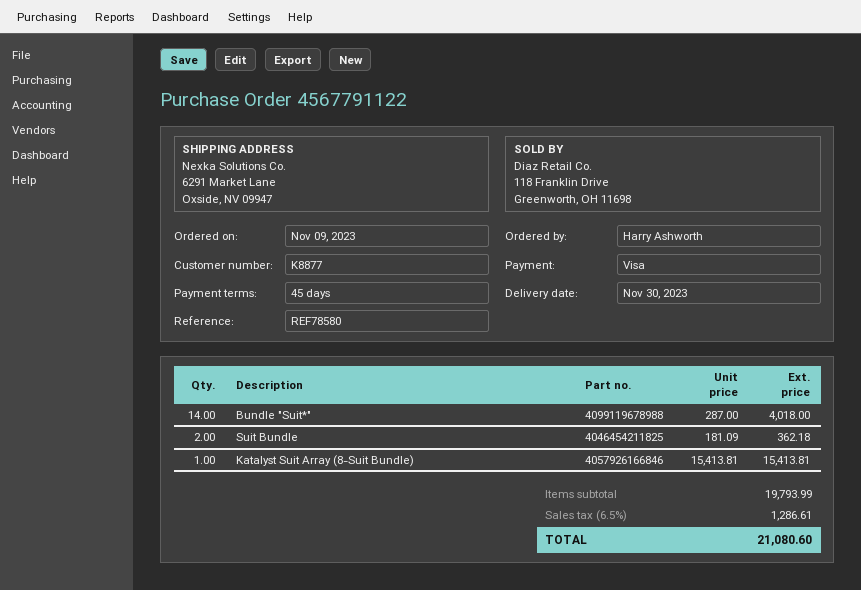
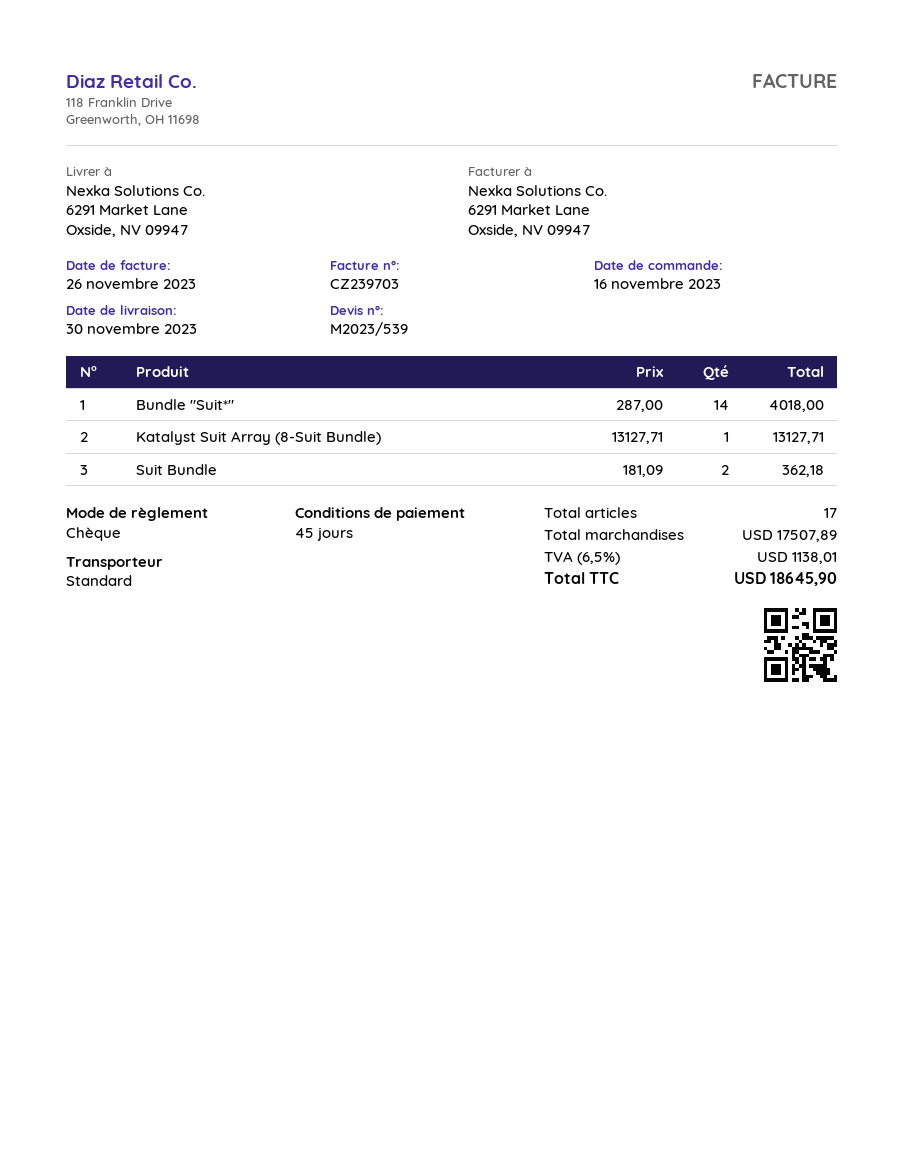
order date: 2023-11-09 -> 2023-11-16
payment method: Visa -> cheque
Katalyst Suit Array (8-Suit Bundle): 1 x 15413.81 = 15413.81 -> 1 x 13127.71 = 13127.71
subtotal: 19793.99 -> 17507.89
tax: 6.5% = 1286.61 -> 6.5% = 1138.01
total: 21080.60 -> 18645.90

